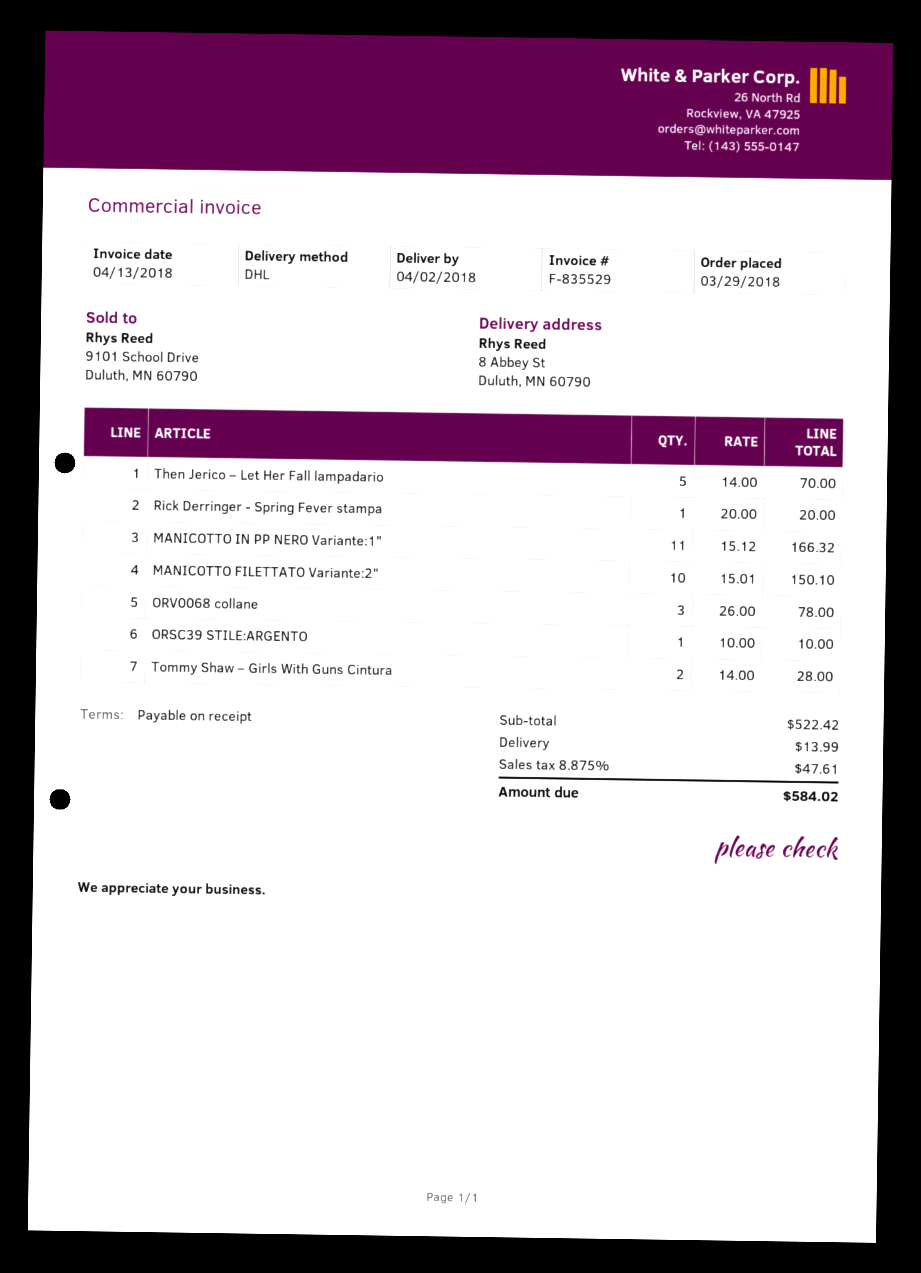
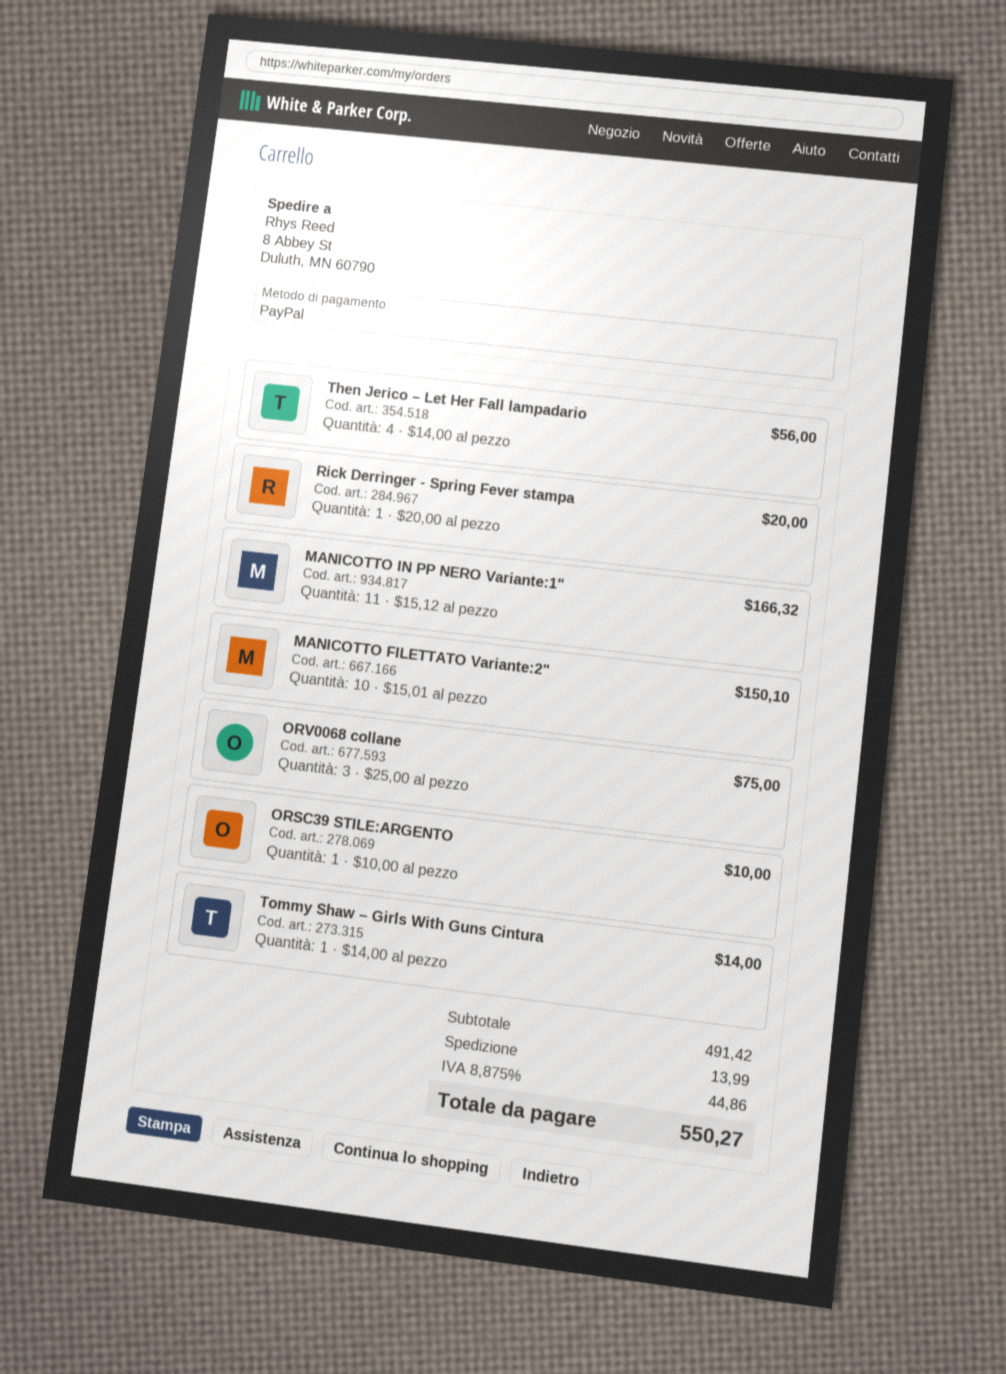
Then Jerico – Let Her Fall lampadario: 5 x 14.00 = 70.00 -> 4 x 14.00 = 56.00
ORV0068 collane: 3 x 26.00 = 78.00 -> 3 x 25.00 = 75.00
Tommy Shaw – Girls With Guns Cintura: 2 x 14.00 = 28.00 -> 1 x 14.00 = 14.00
subtotal: 522.42 -> 491.42
tax: 8.875% = 47.61 -> 8.875% = 44.86
total: 584.02 -> 550.27

